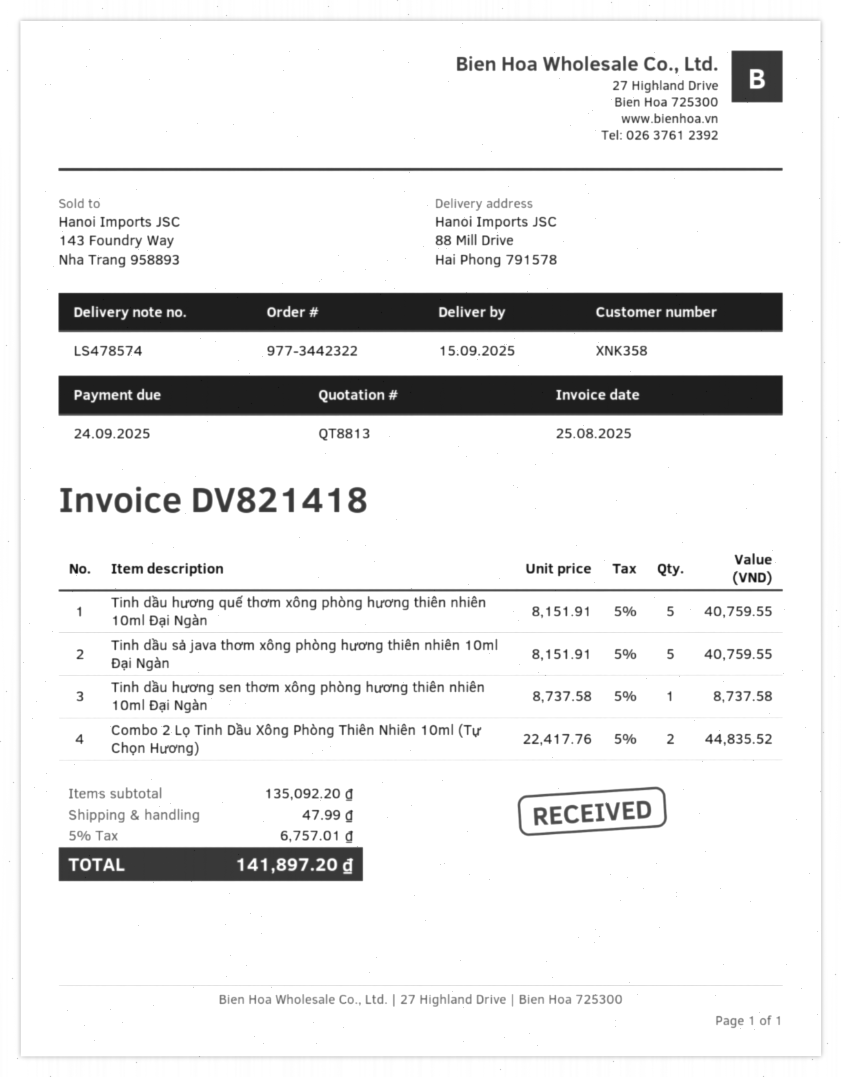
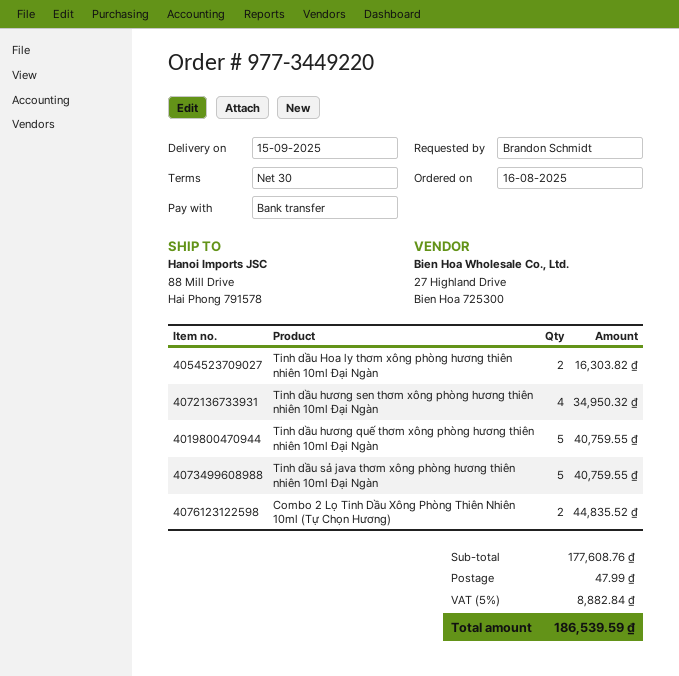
order number: 977-3442322 -> 977-3449220
Tinh dầu hương sen thơm xông phòng hương thiên nhiên 10ml Đại Ngàn: 1 for 8737.58 -> 4 for 34950.32
Tinh dầu Hoa ly thơm xông phòng hương thiên nhiên 10ml Đại Ngàn: none -> 2 for 16303.82
subtotal: 135092.20 -> 177608.76
tax: 5% = 6757.01 -> 5% = 8882.84
total: 141897.20 -> 186539.59

